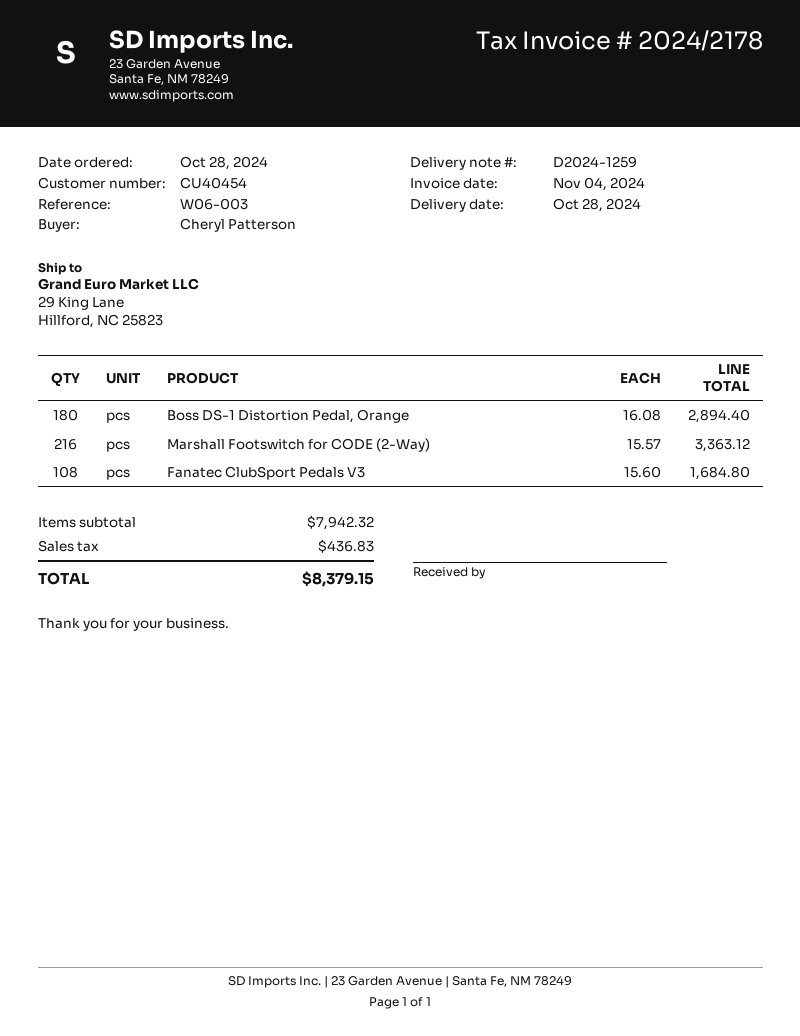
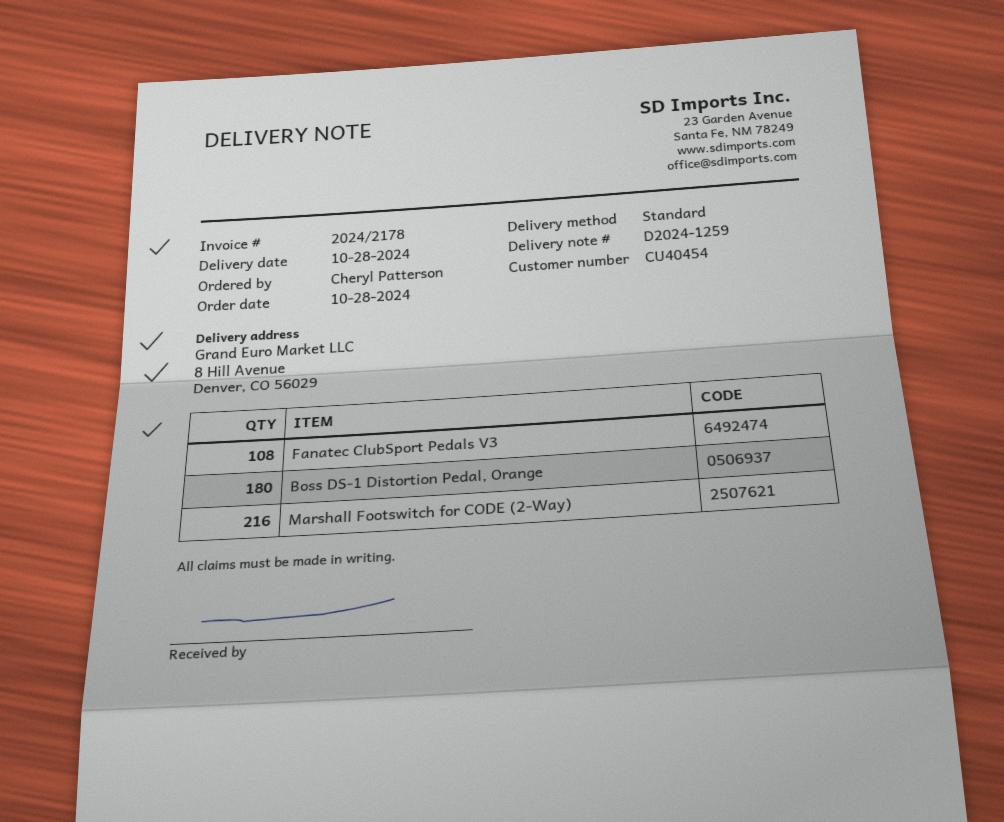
ship to: 29 King Lane, Hillford, NC 25823 -> 8 Hill Avenue, Denver, CO 56029

